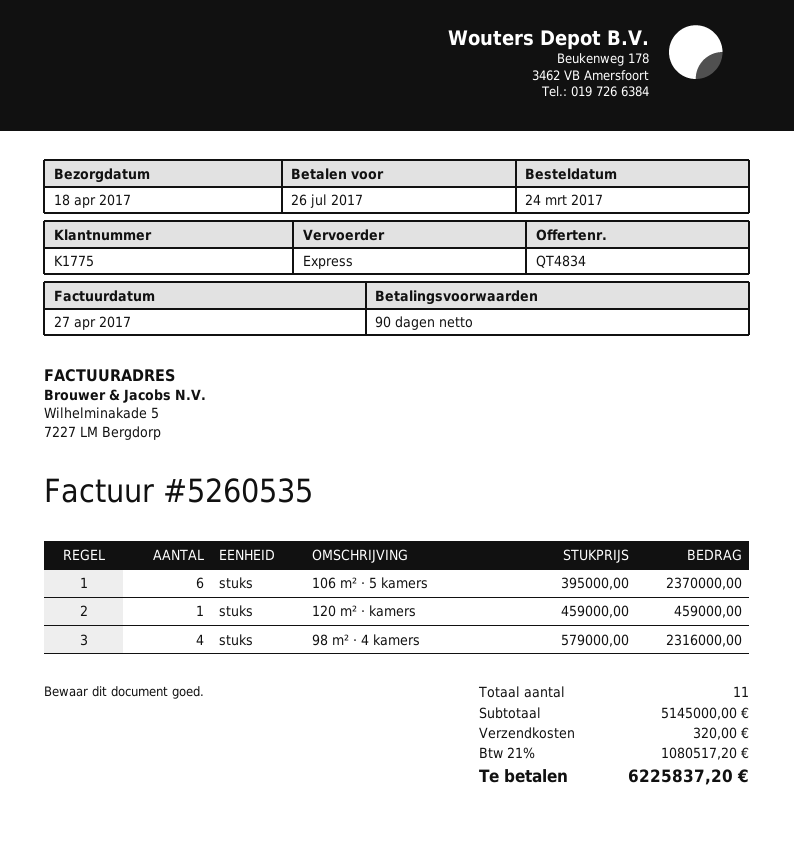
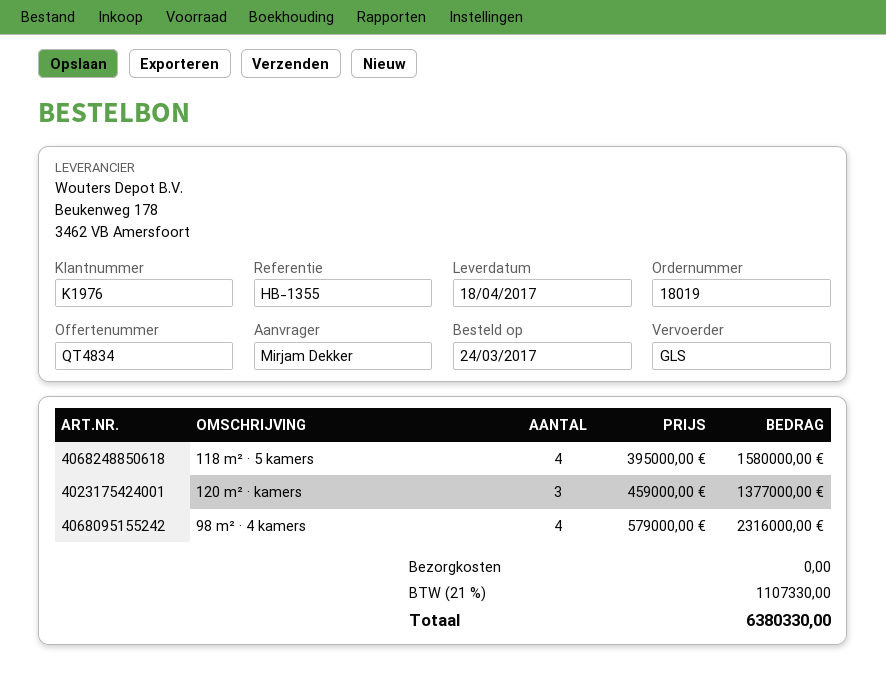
customer number: K1775 -> K1976
shipping method: express -> GLS
106 m² · 5 kamers: 6 x 395000.00 = 2370000.00 -> none
120 m² · kamers: 1 x 459000.00 = 459000.00 -> 3 x 459000.00 = 1377000.00
118 m² · 5 kamers: none -> 4 x 395000.00 = 1580000.00
shipping: 320.00 -> 0.00
tax: 21% = 1080517.20 -> 21% = 1107330.00
total: 6225837.20 -> 6380330.00

